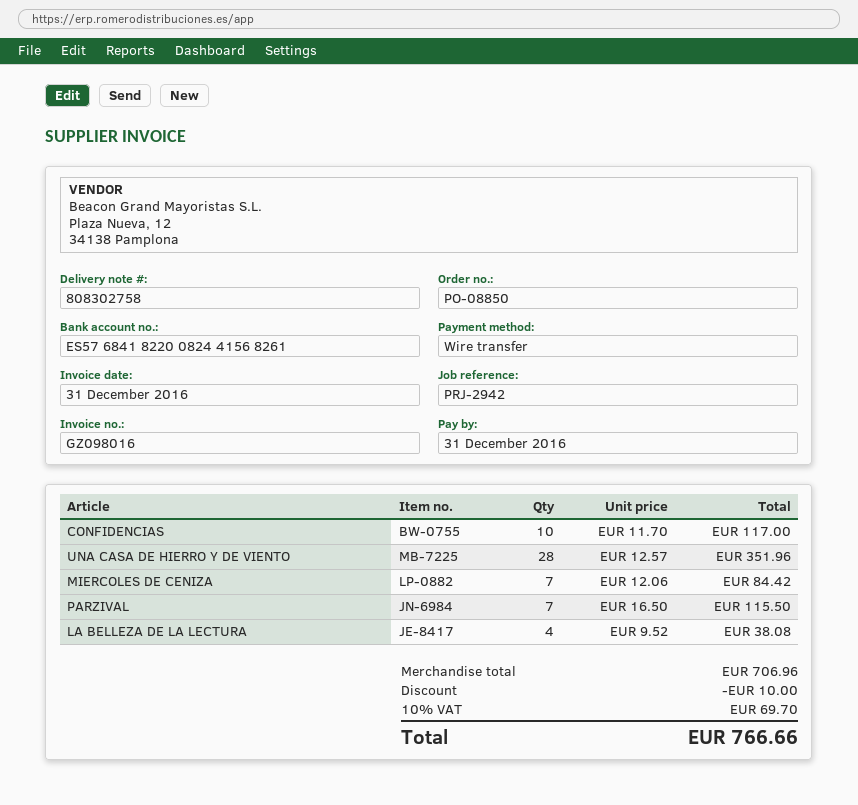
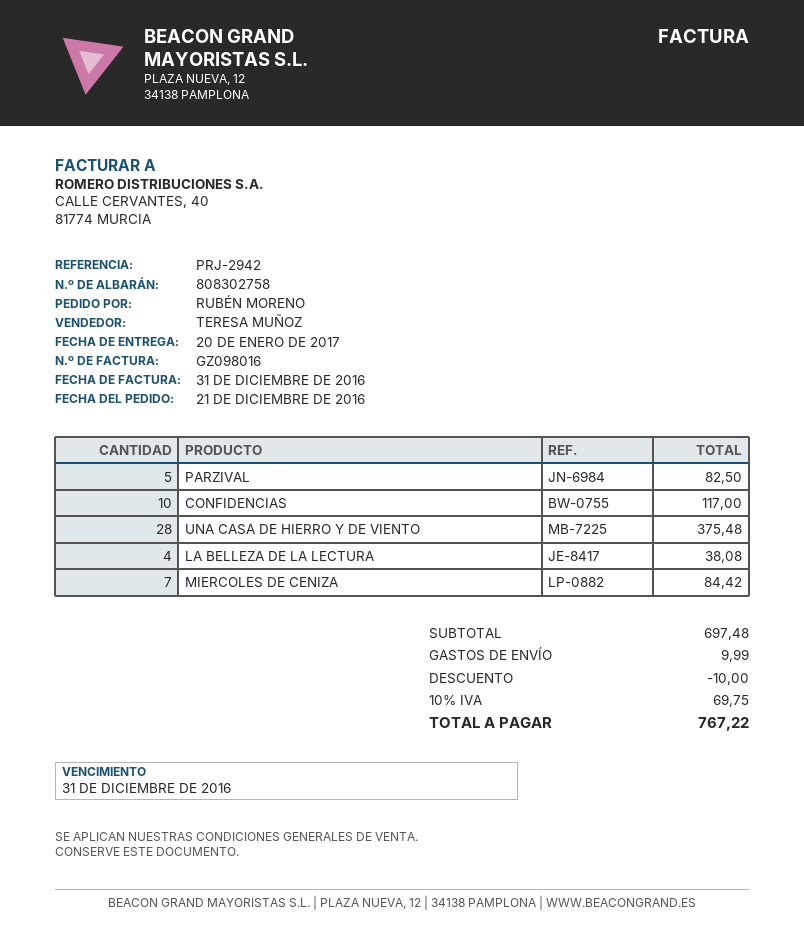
UNA CASA DE HIERRO Y DE VIENTO: 28 for 351.96 -> 28 for 375.48
PARZIVAL: 7 for 115.50 -> 5 for 82.50
subtotal: 706.96 -> 697.48
shipping: none -> 9.99
tax: 10% = 69.70 -> 10% = 69.75
total: 766.66 -> 767.22

